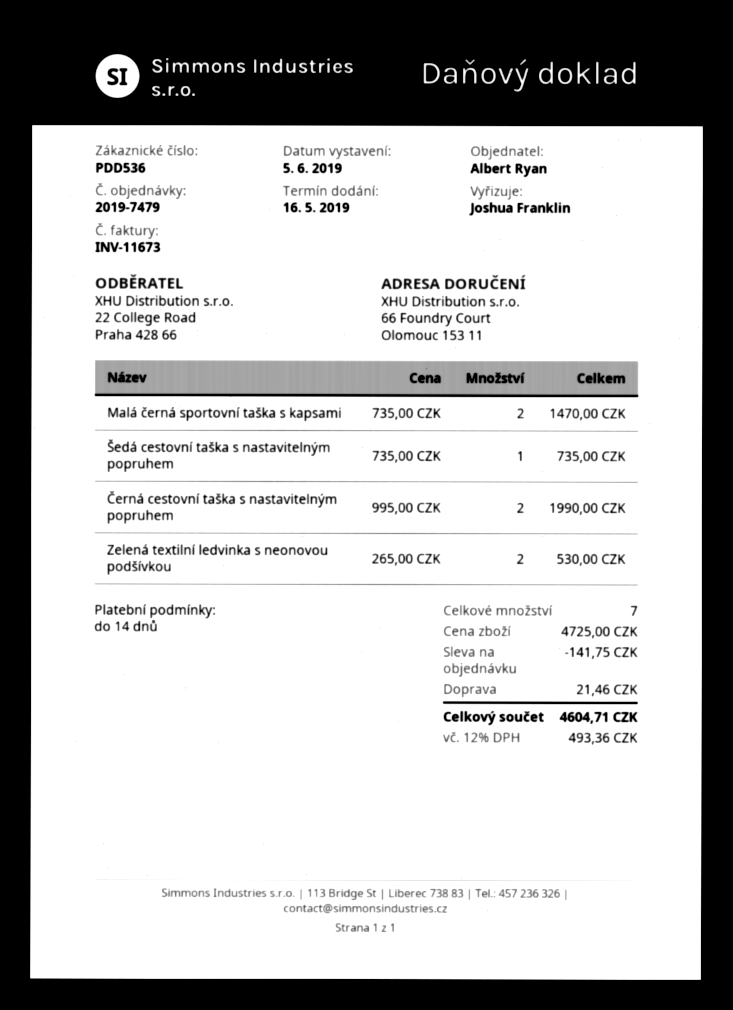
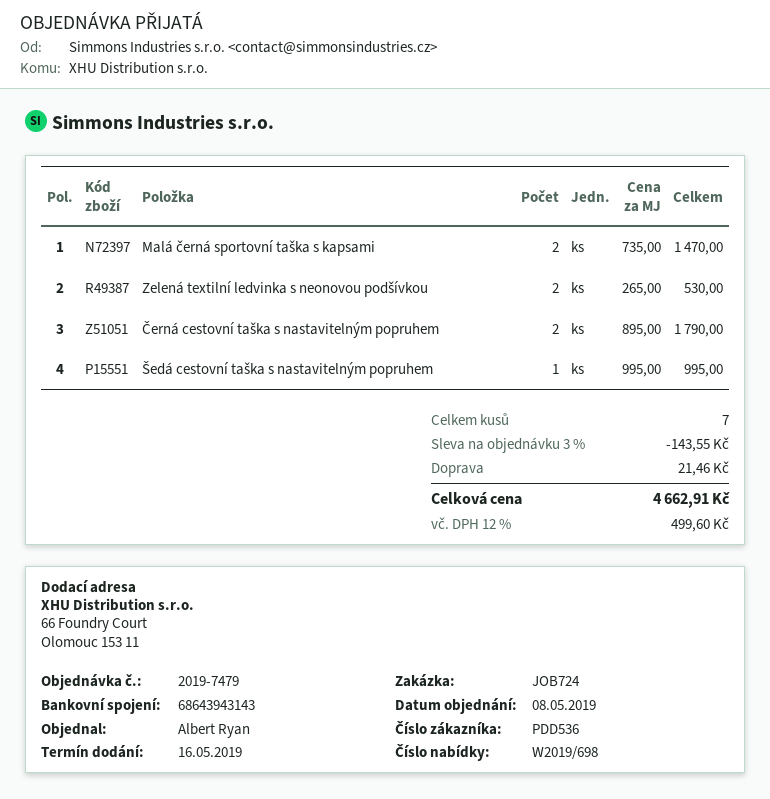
Šedá cestovní taška s nastavitelným popruhem: 1 x 735.00 = 735.00 -> 1 x 995.00 = 995.00
Černá cestovní taška s nastavitelným popruhem: 2 x 995.00 = 1990.00 -> 2 x 895.00 = 1790.00
discount: 141.75 -> 143.55
tax: 12% = 493.36 -> 12% = 499.60
total: 4604.71 -> 4662.91

